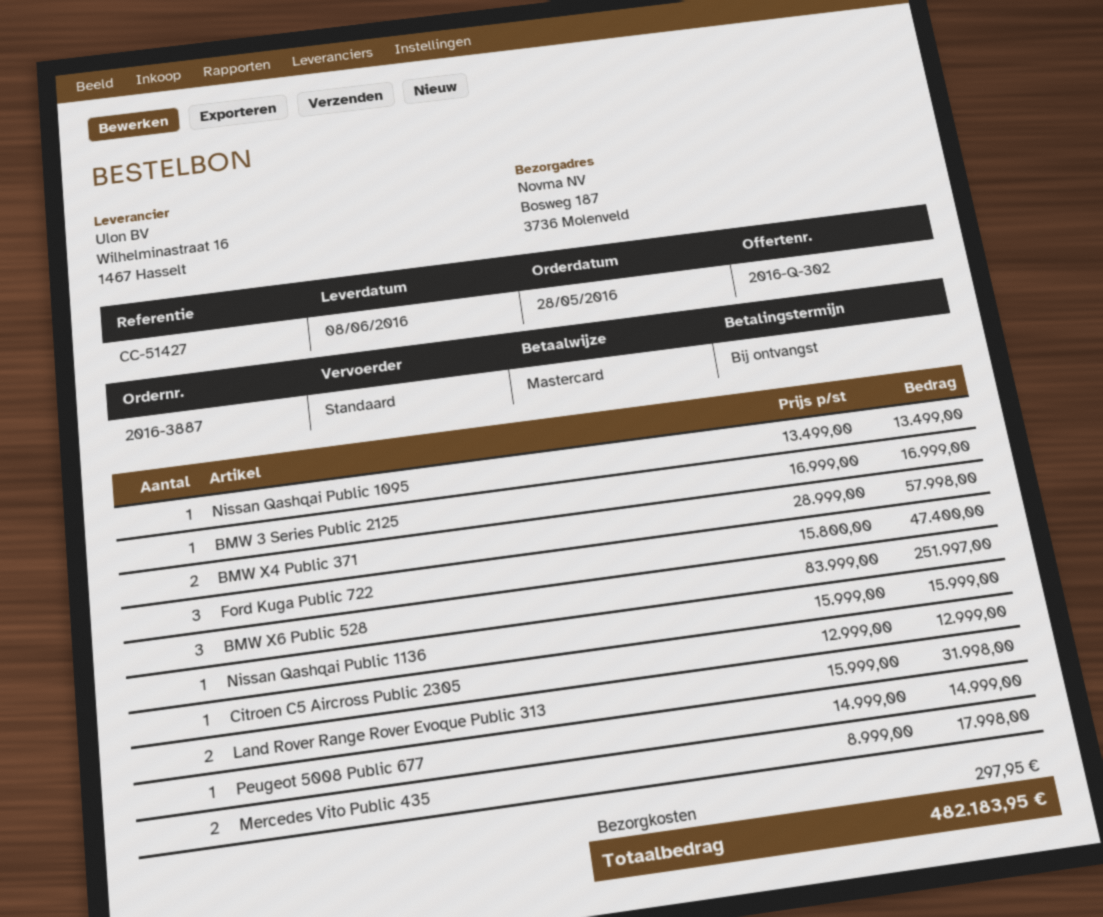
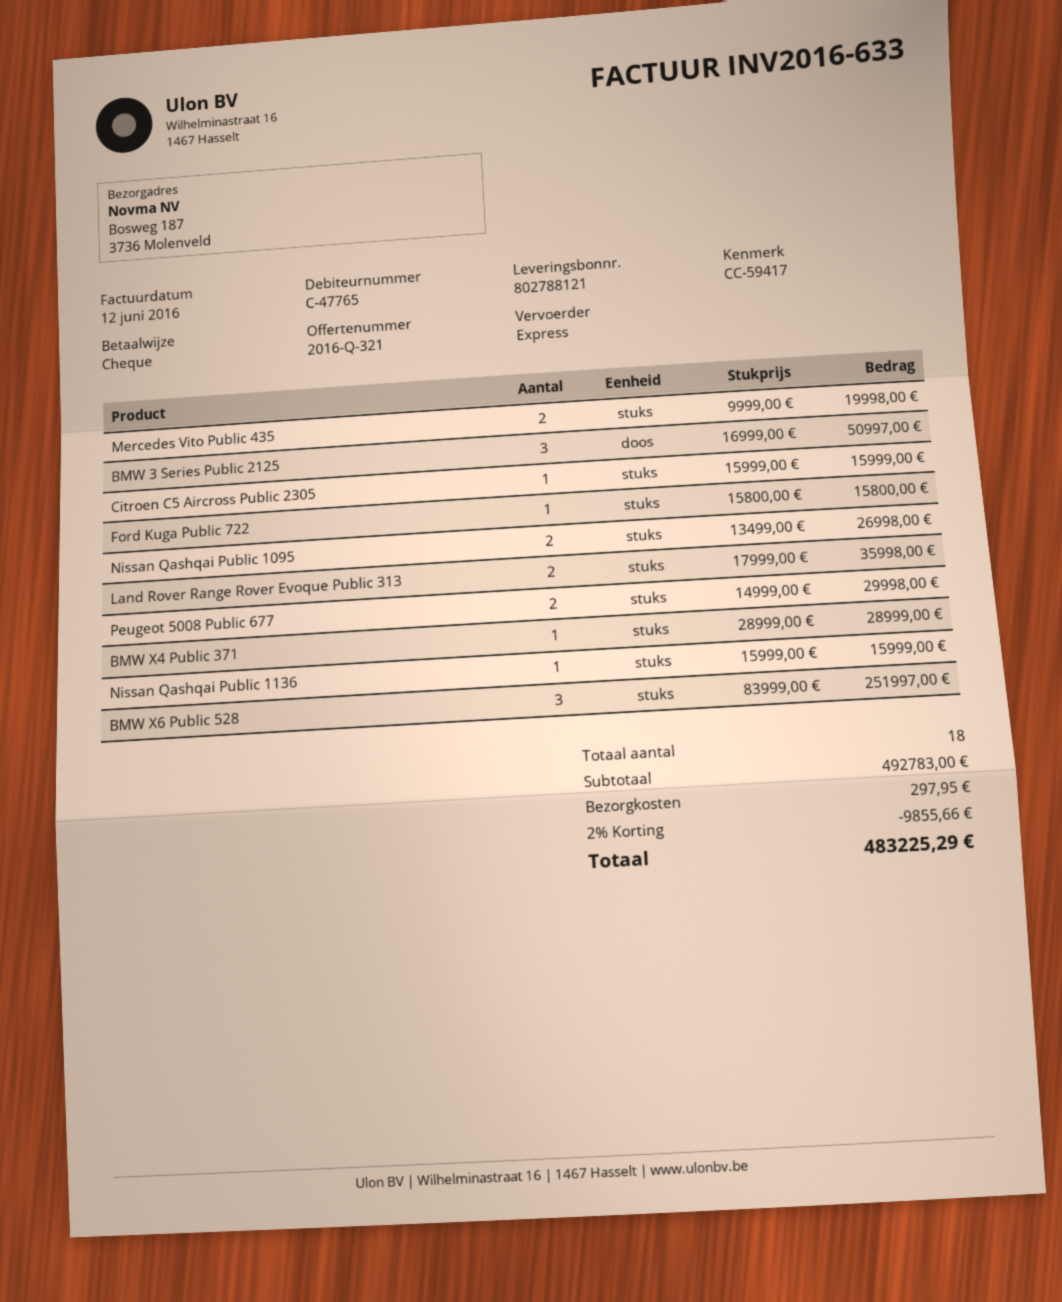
quote number: 2016-Q-302 -> 2016-Q-321
reference: CC-51427 -> CC-59417
payment method: Mastercard -> cheque
shipping method: standard -> express
Nissan Qashqai Public 1095: 1 x 13499.00 = 13499.00 -> 2 x 13499.00 = 26998.00
BMW 3 Series Public 2125: 1 x 16999.00 = 16999.00 -> 3 x 16999.00 = 50997.00
BMW X4 Public 371: 2 x 28999.00 = 57998.00 -> 1 x 28999.00 = 28999.00
Ford Kuga Public 722: 3 x 15800.00 = 47400.00 -> 1 x 15800.00 = 15800.00
Citroen C5 Aircross Public 2305: 1 x 12999.00 = 12999.00 -> 1 x 15999.00 = 15999.00
Land Rover Range Rover Evoque Public 313: 2 x 15999.00 = 31998.00 -> 2 x 17999.00 = 35998.00
Peugeot 5008 Public 677: 1 x 14999.00 = 14999.00 -> 2 x 14999.00 = 29998.00
Mercedes Vito Public 435: 2 x 8999.00 = 17998.00 -> 2 x 9999.00 = 19998.00
discount: none -> 2% = 9855.66
total: 482183.95 -> 483225.29

